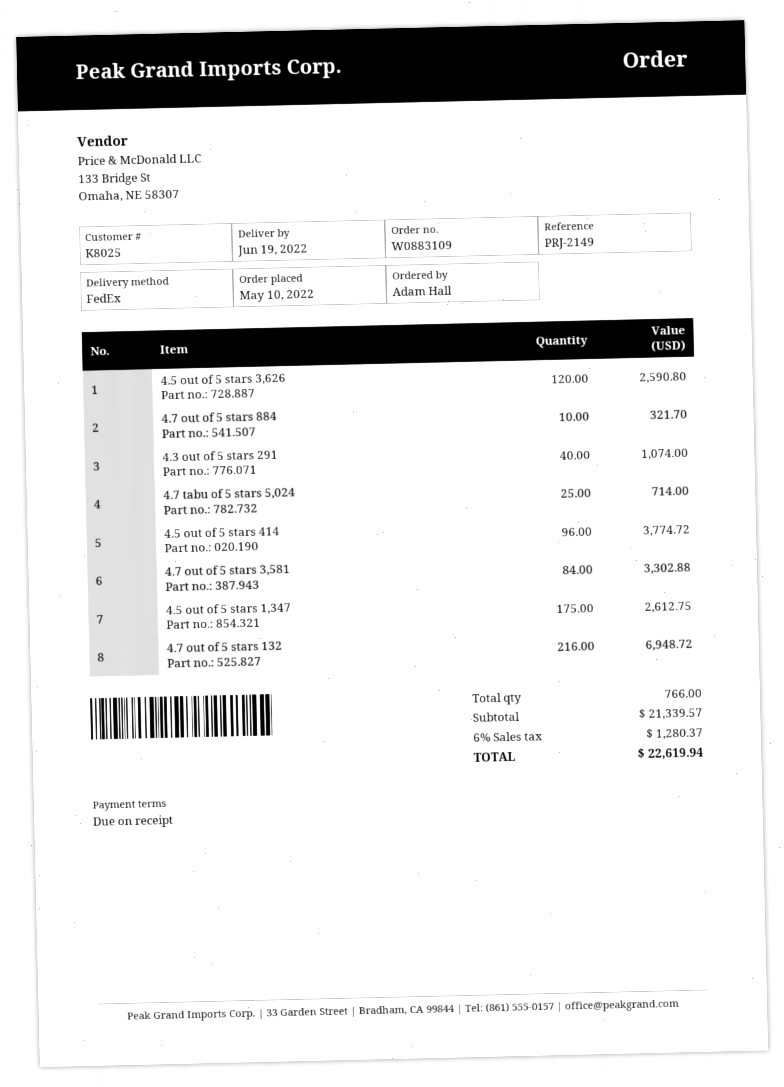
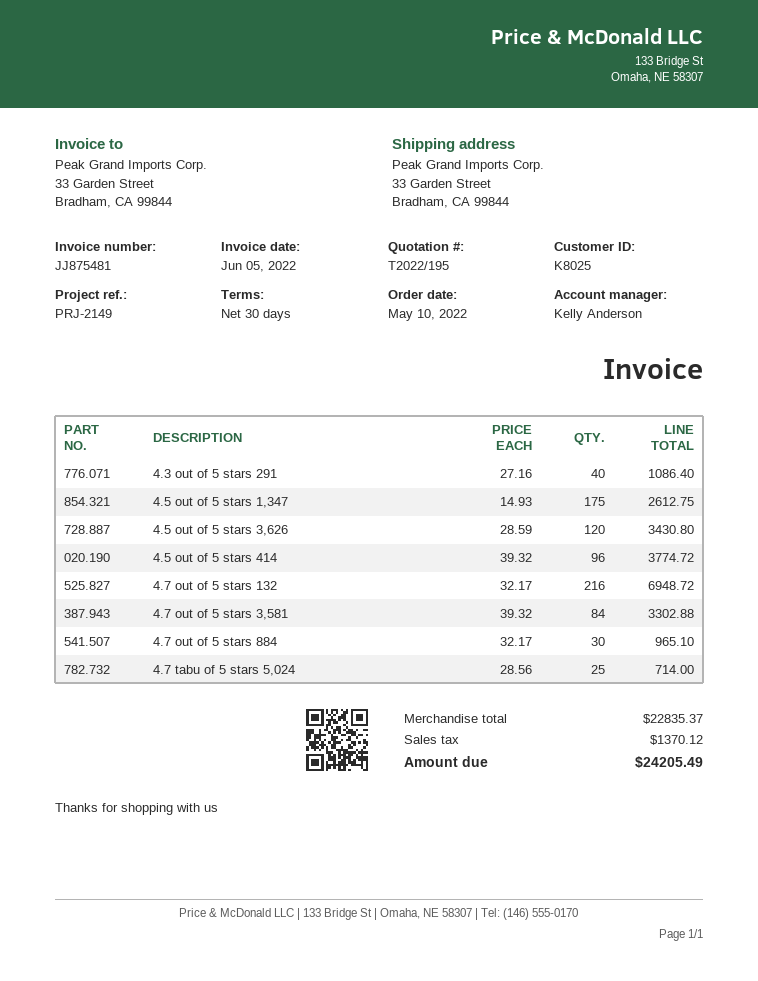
payment terms: on receipt -> 30 days
4.5 out of 5 stars 3,626: 120 for 2590.80 -> 120 for 3430.80
4.7 out of 5 stars 884: 10 for 321.70 -> 30 for 965.10
4.3 out of 5 stars 291: 40 for 1074.00 -> 40 for 1086.40
subtotal: 21339.57 -> 22835.37
tax: 1280.37 -> 1370.12
total: 22619.94 -> 24205.49

